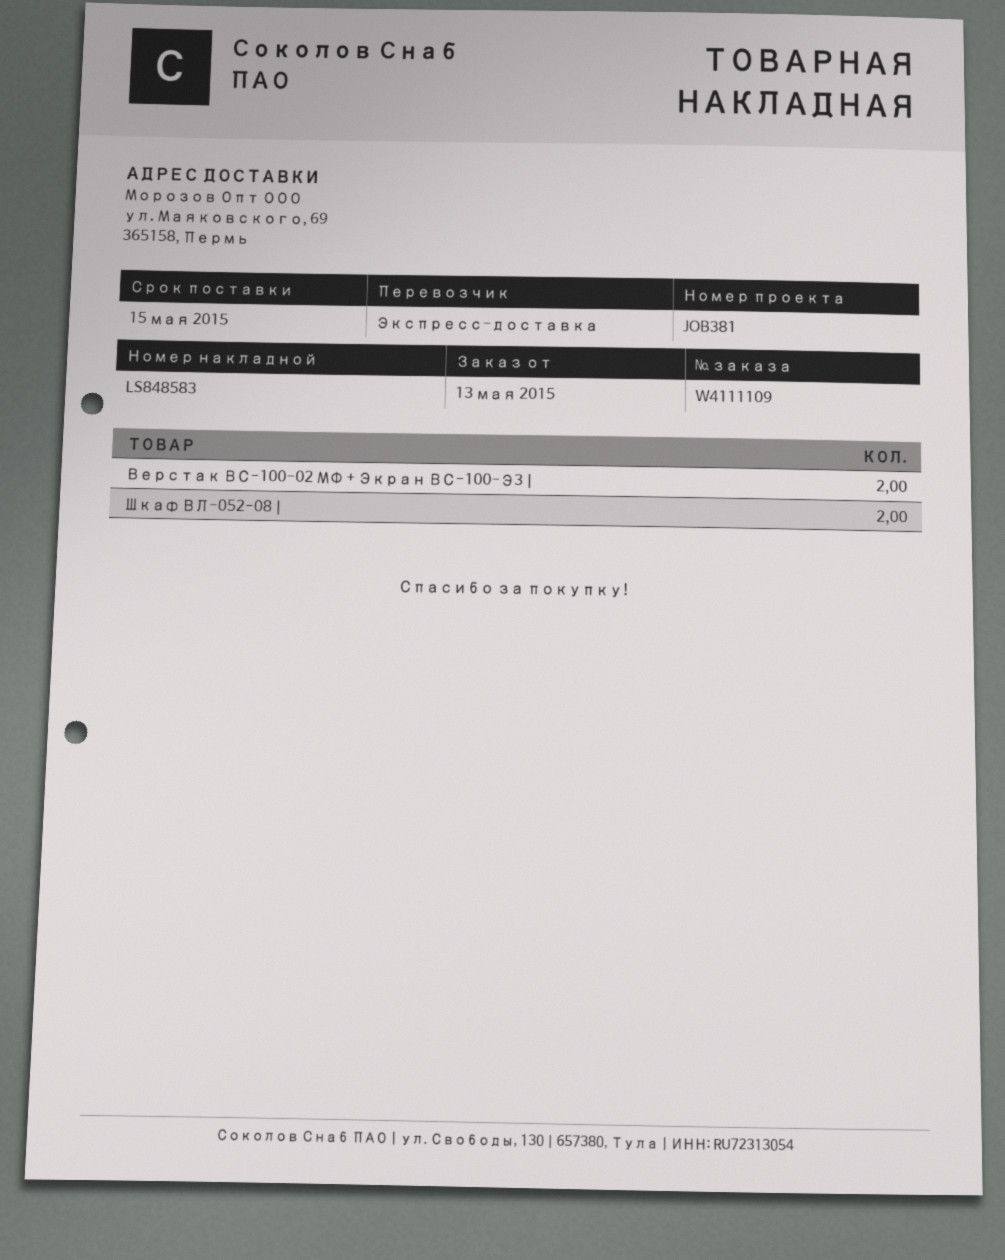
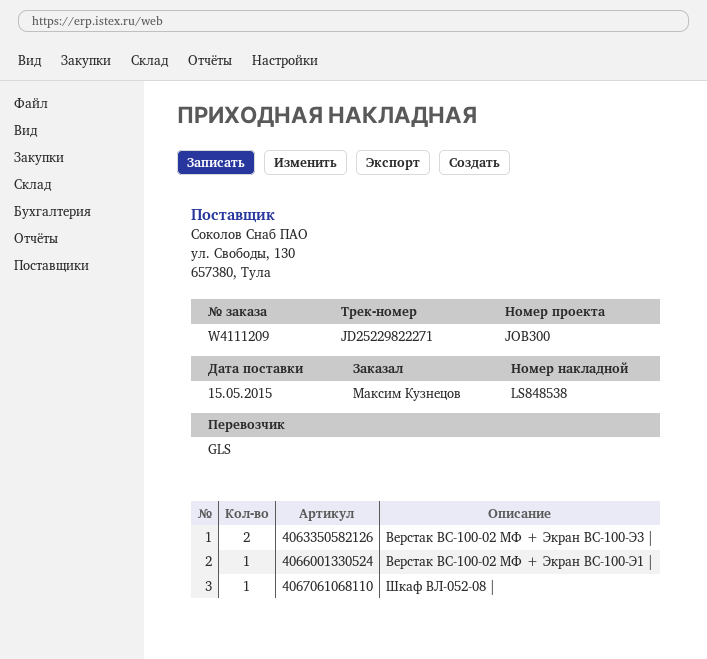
order number: W4111109 -> W4111209
delivery note number: LS848583 -> LS848538
reference: JOB381 -> JOB300
shipping method: express -> GLS
Шкаф ВЛ-052-08 |: 2 -> 1
Верстак ВС-100-02 МФ + Экран ВС-100-Э1 |: none -> 1

